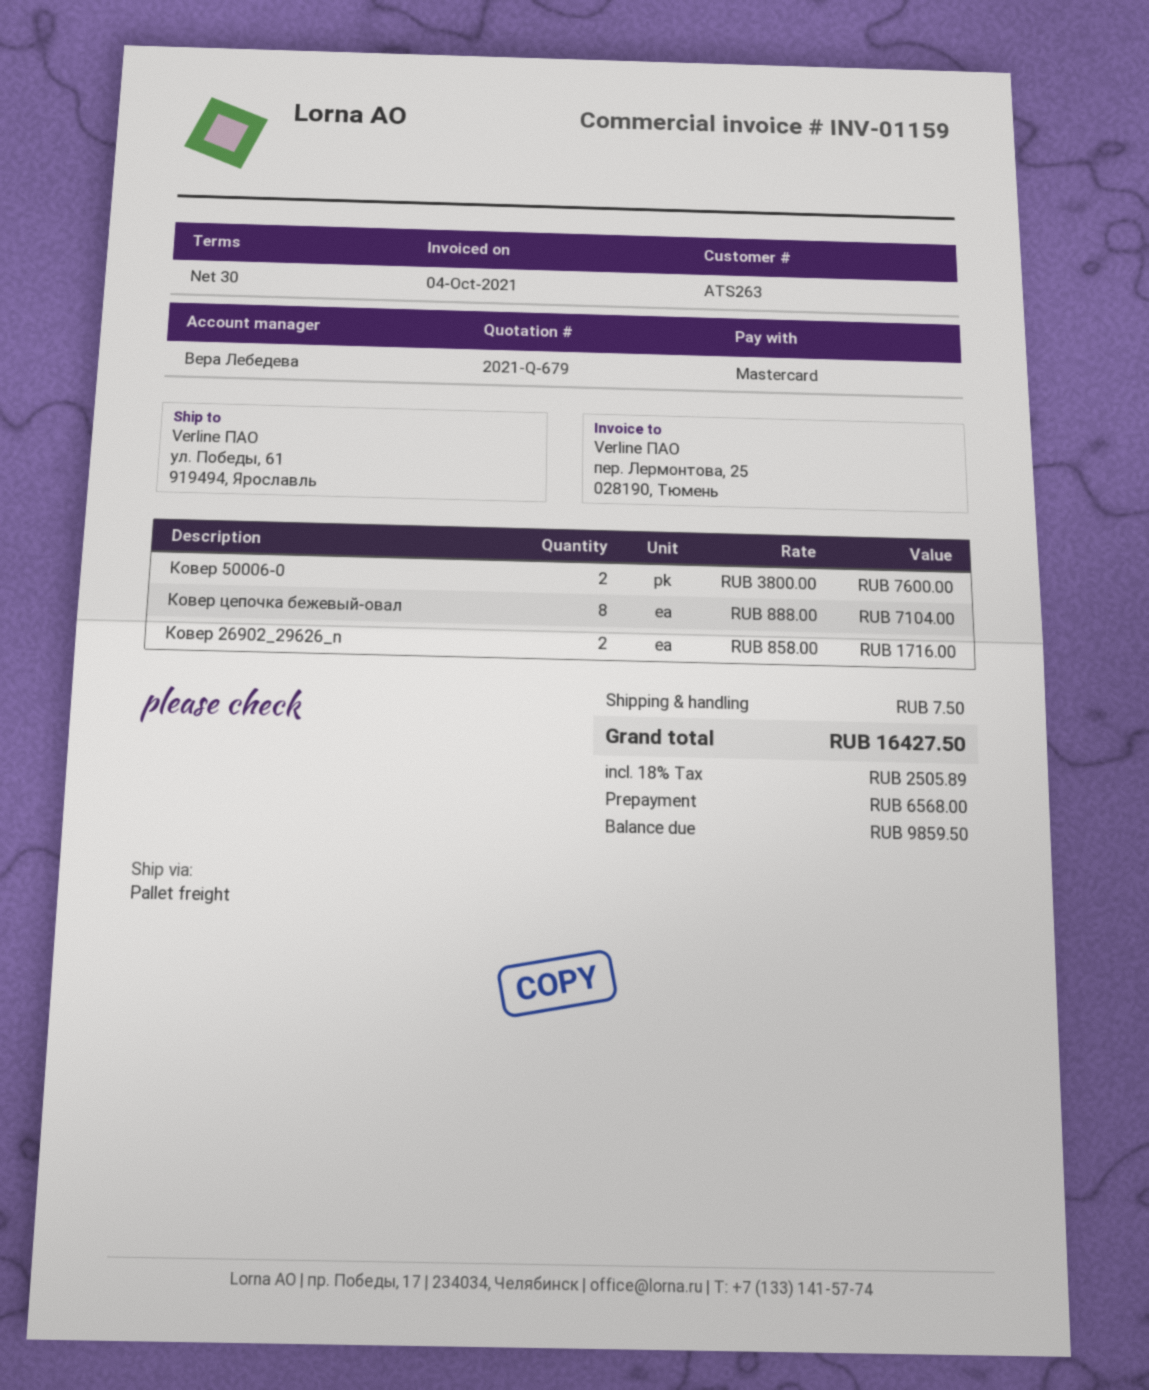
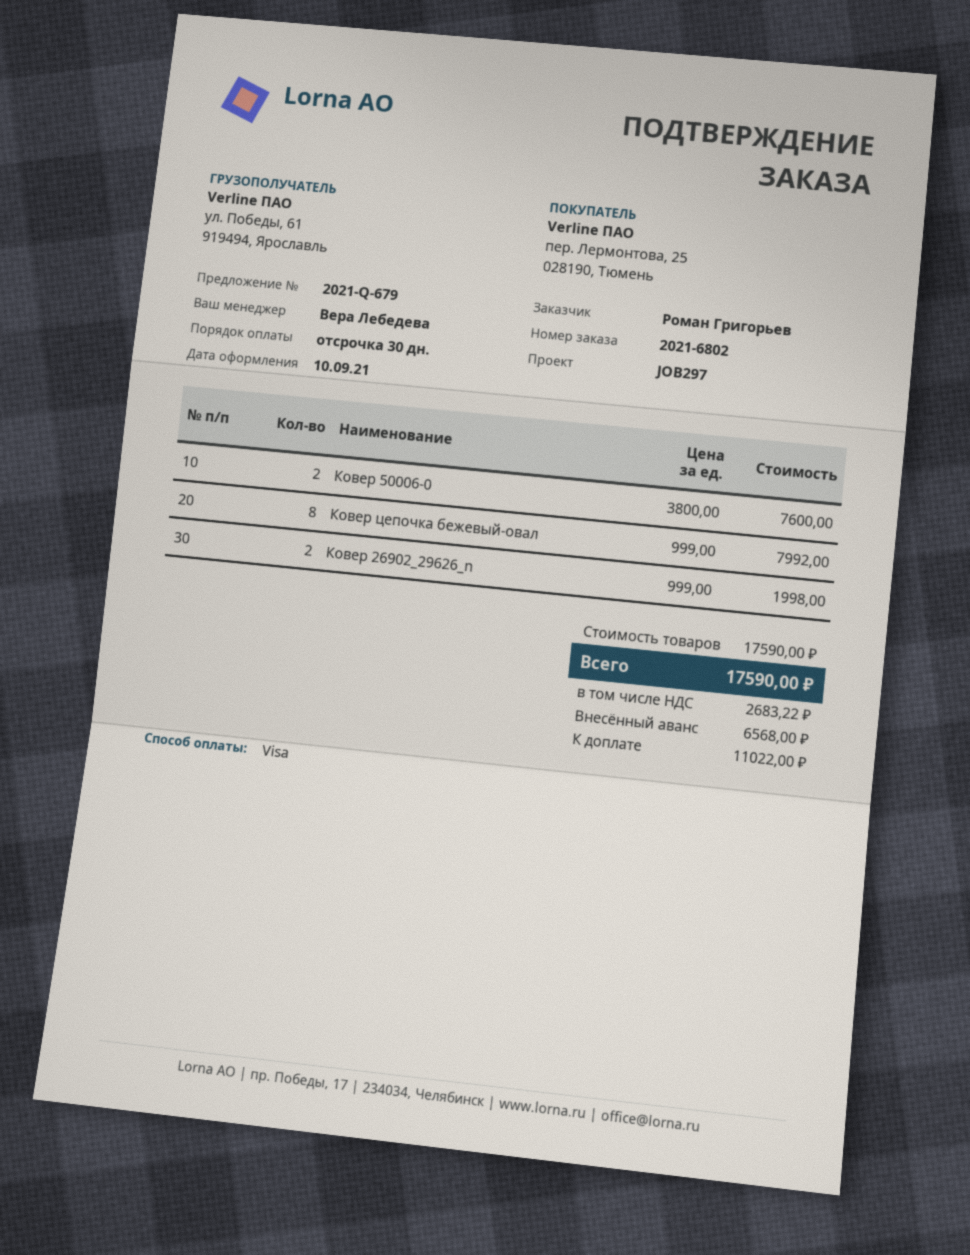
payment method: Mastercard -> Visa
Ковер цепочка бежевый-овал: 8 x 888.00 = 7104.00 -> 8 x 999.00 = 7992.00
Ковер 26902_29626_n: 2 x 858.00 = 1716.00 -> 2 x 999.00 = 1998.00
shipping: 7.50 -> none
tax: 2505.89 -> 2683.22
total: 16427.50 -> 17590.00
balance: 9859.50 -> 11022.00

